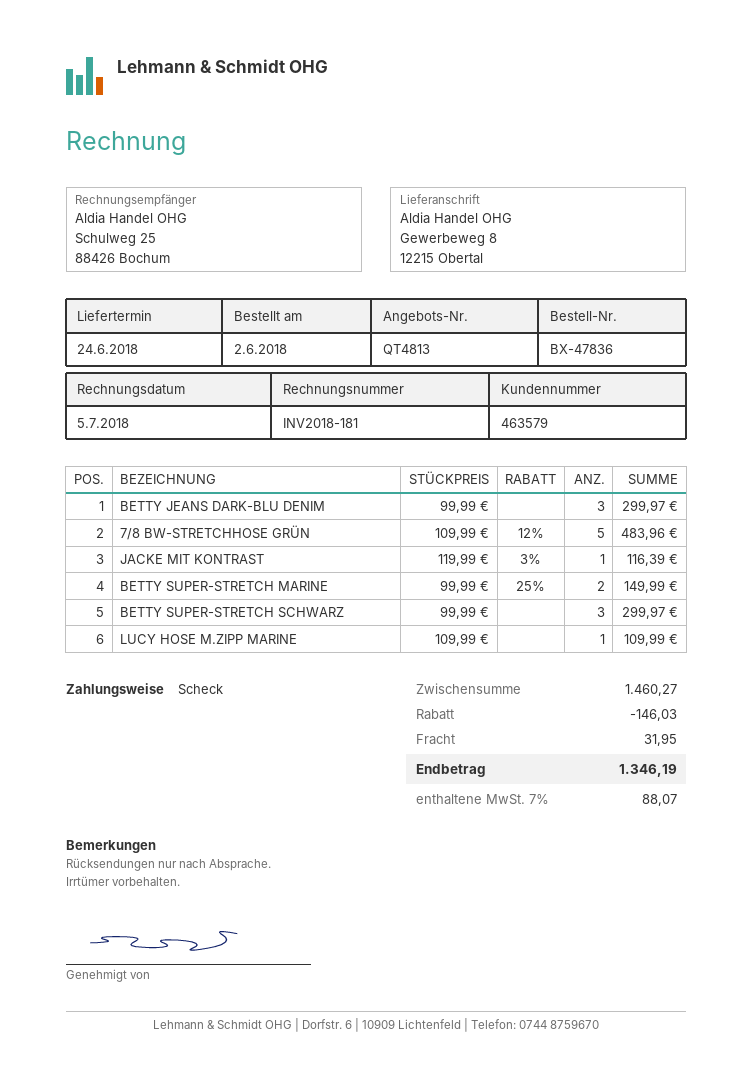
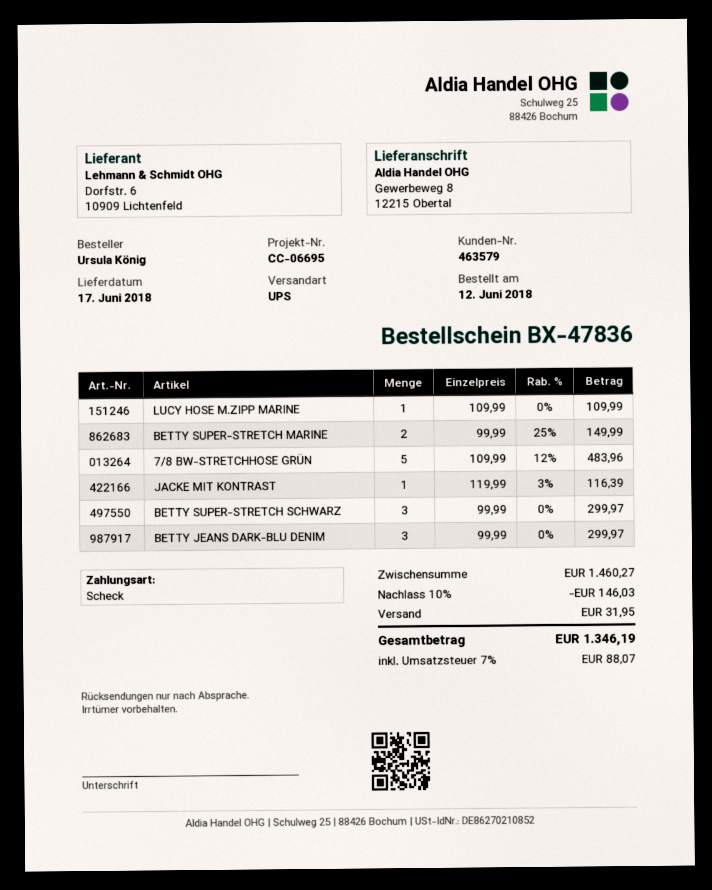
order date: 2018-06-02 -> 2018-06-12
delivery date: 2018-06-24 -> 2018-06-17

